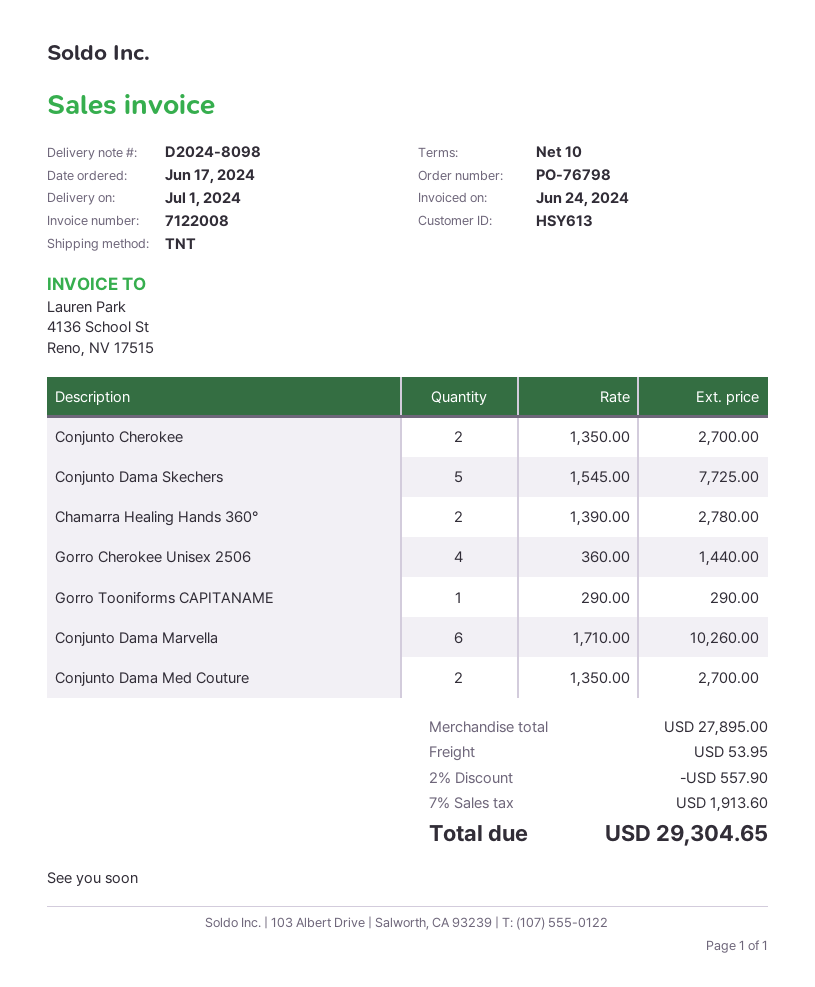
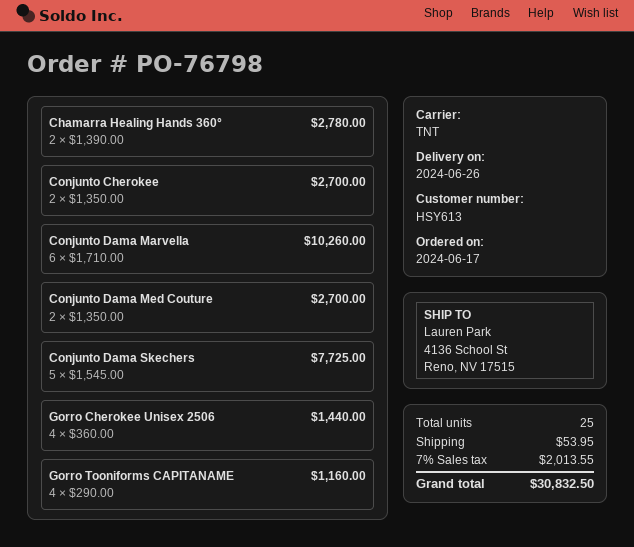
delivery date: 2024-07-01 -> 2024-06-26
Gorro Tooniforms CAPITANAME: 1 x 290.00 = 290.00 -> 4 x 290.00 = 1160.00
discount: 2% = 557.90 -> none
tax: 7% = 1913.60 -> 7% = 2013.55
total: 29304.65 -> 30832.50

